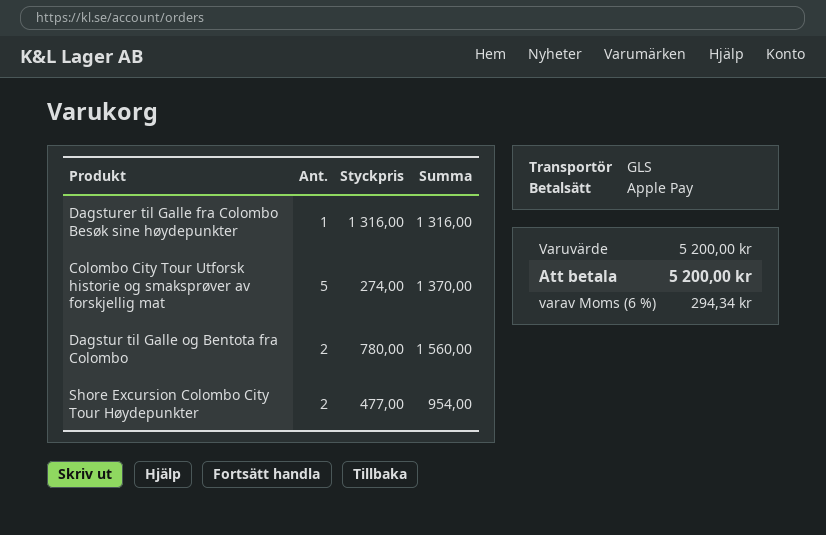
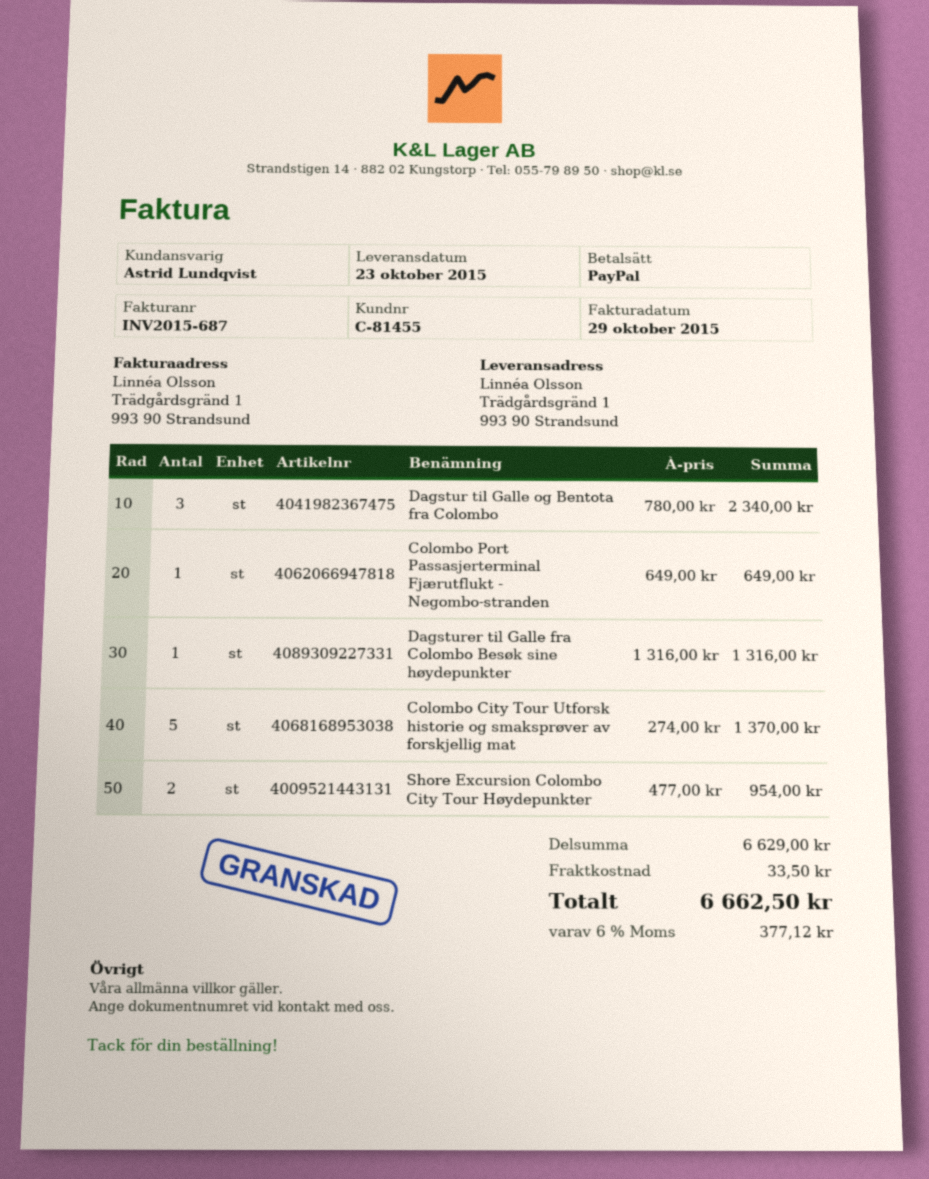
payment method: Apple Pay -> PayPal
Dagstur til Galle og Bentota fra Colombo: 2 x 780.00 = 1560.00 -> 3 x 780.00 = 2340.00
Colombo Port Passasjerterminal Fjærutflukt - Negombo-stranden: none -> 1 x 649.00 = 649.00
subtotal: 5200.00 -> 6629.00
shipping: none -> 33.50
tax: 6% = 294.34 -> 6% = 377.12
total: 5200.00 -> 6662.50

